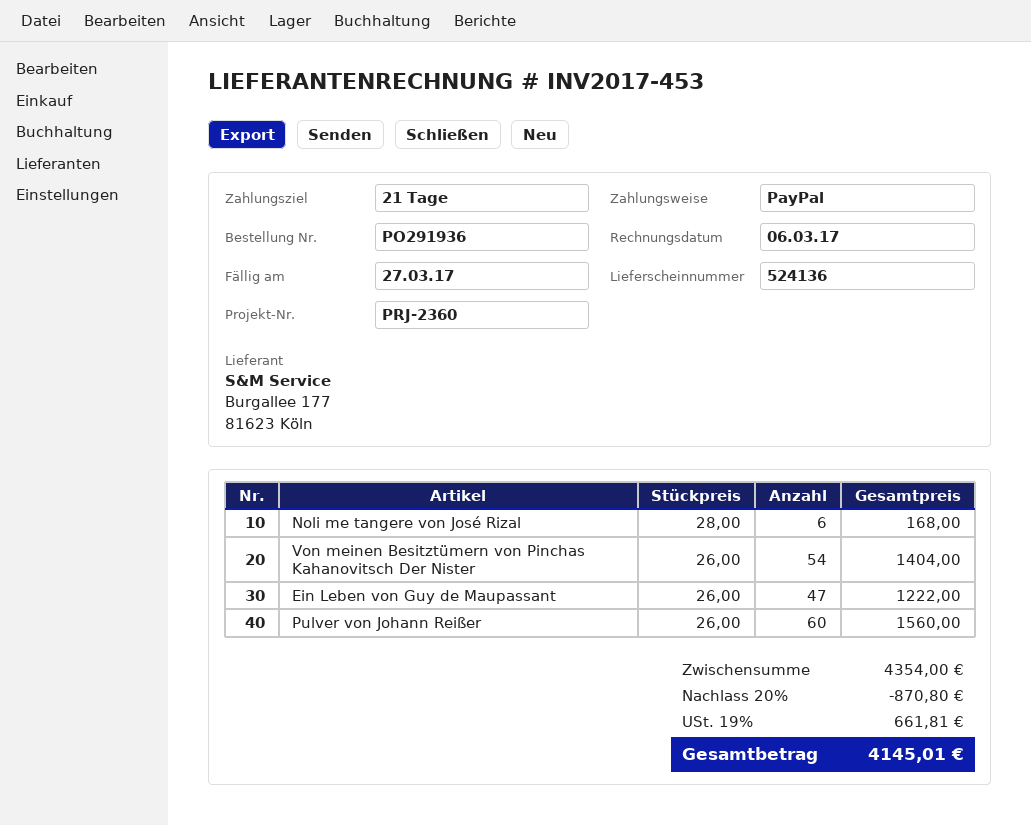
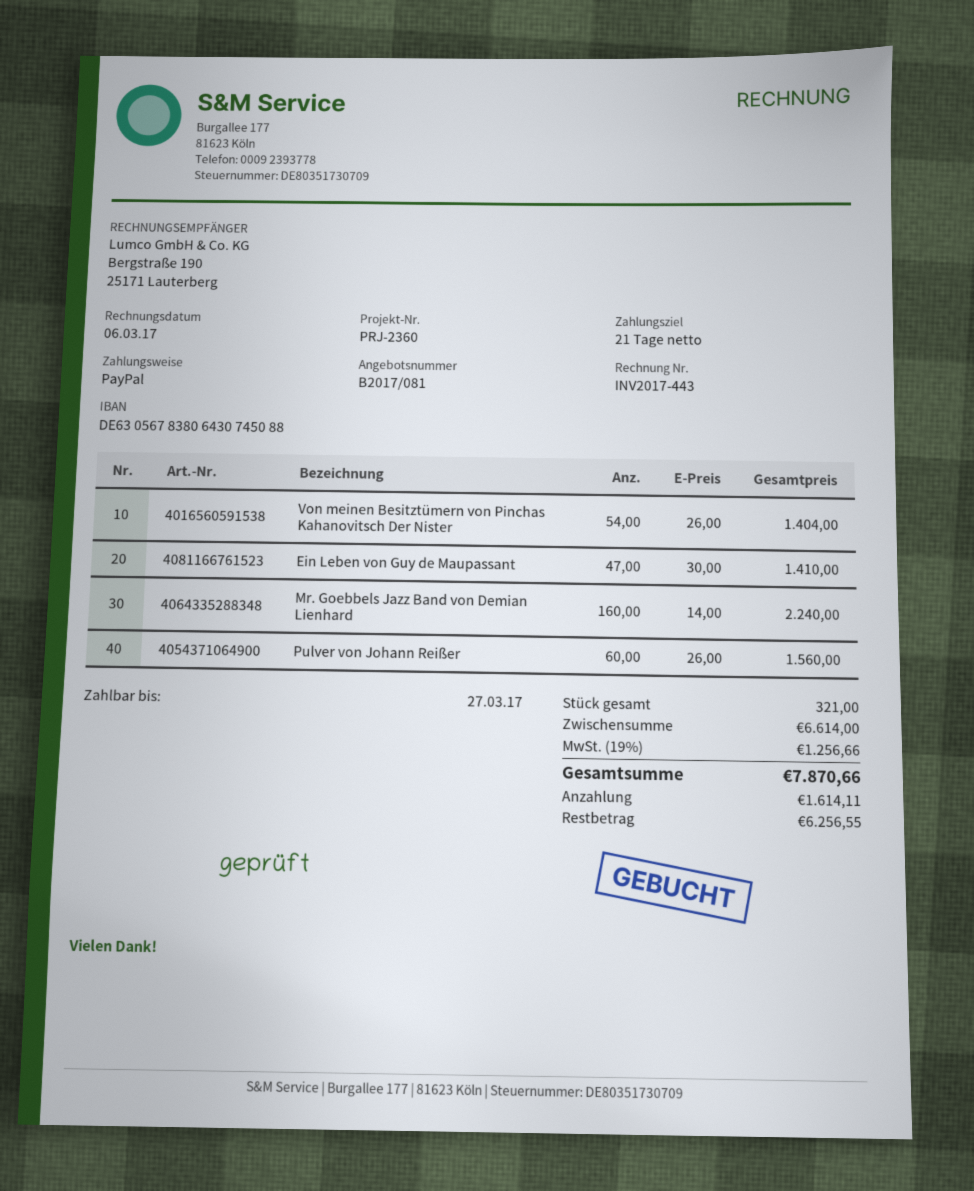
invoice number: INV2017-453 -> INV2017-443
Noli me tangere von José Rizal: 6 x 28.00 = 168.00 -> none
Ein Leben von Guy de Maupassant: 47 x 26.00 = 1222.00 -> 47 x 30.00 = 1410.00
Mr. Goebbels Jazz Band von Demian Lienhard: none -> 160 x 14.00 = 2240.00
subtotal: 4354.00 -> 6614.00
discount: 20% = 870.80 -> none
tax: 19% = 661.81 -> 19% = 1256.66
total: 4145.01 -> 7870.66

